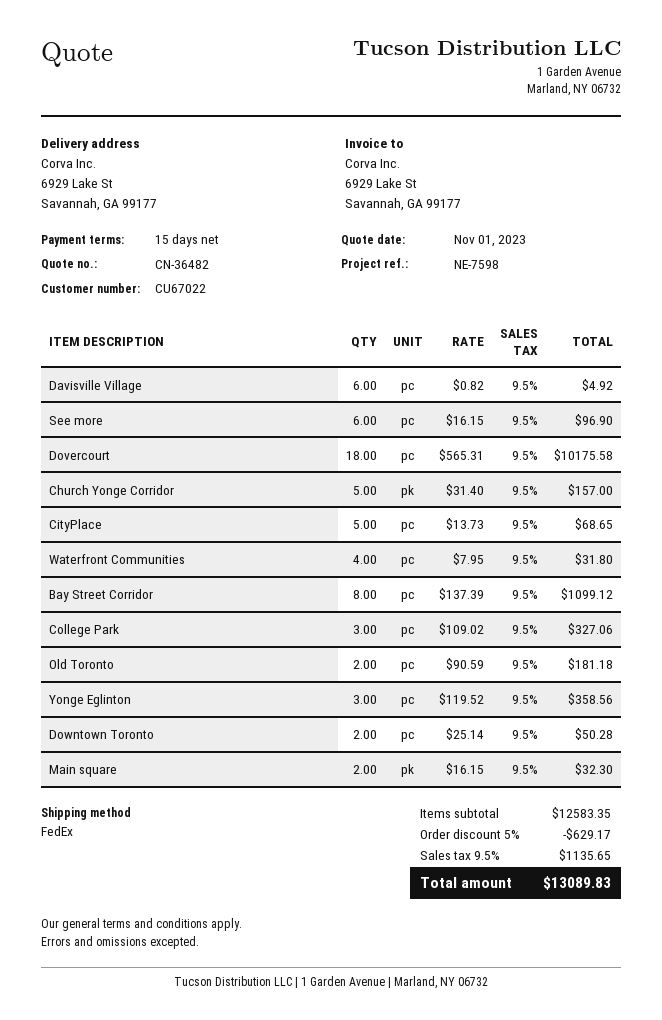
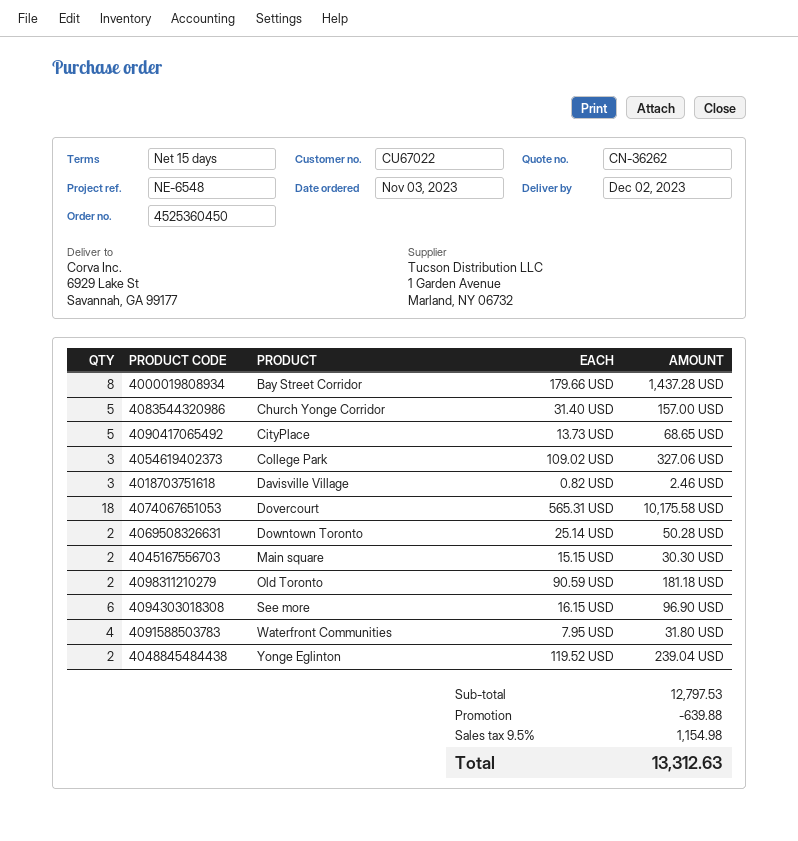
quote number: CN-36482 -> CN-36262
reference: NE-7598 -> NE-6548
Davisville Village: 6 x 0.82 = 4.92 -> 3 x 0.82 = 2.46
Bay Street Corridor: 8 x 137.39 = 1099.12 -> 8 x 179.66 = 1437.28
Yonge Eglinton: 3 x 119.52 = 358.56 -> 2 x 119.52 = 239.04
Main square: 2 x 16.15 = 32.30 -> 2 x 15.15 = 30.30
subtotal: 12583.35 -> 12797.53
discount: 629.17 -> 639.88
tax: 9.5% = 1135.65 -> 9.5% = 1154.98
total: 13089.83 -> 13312.63

